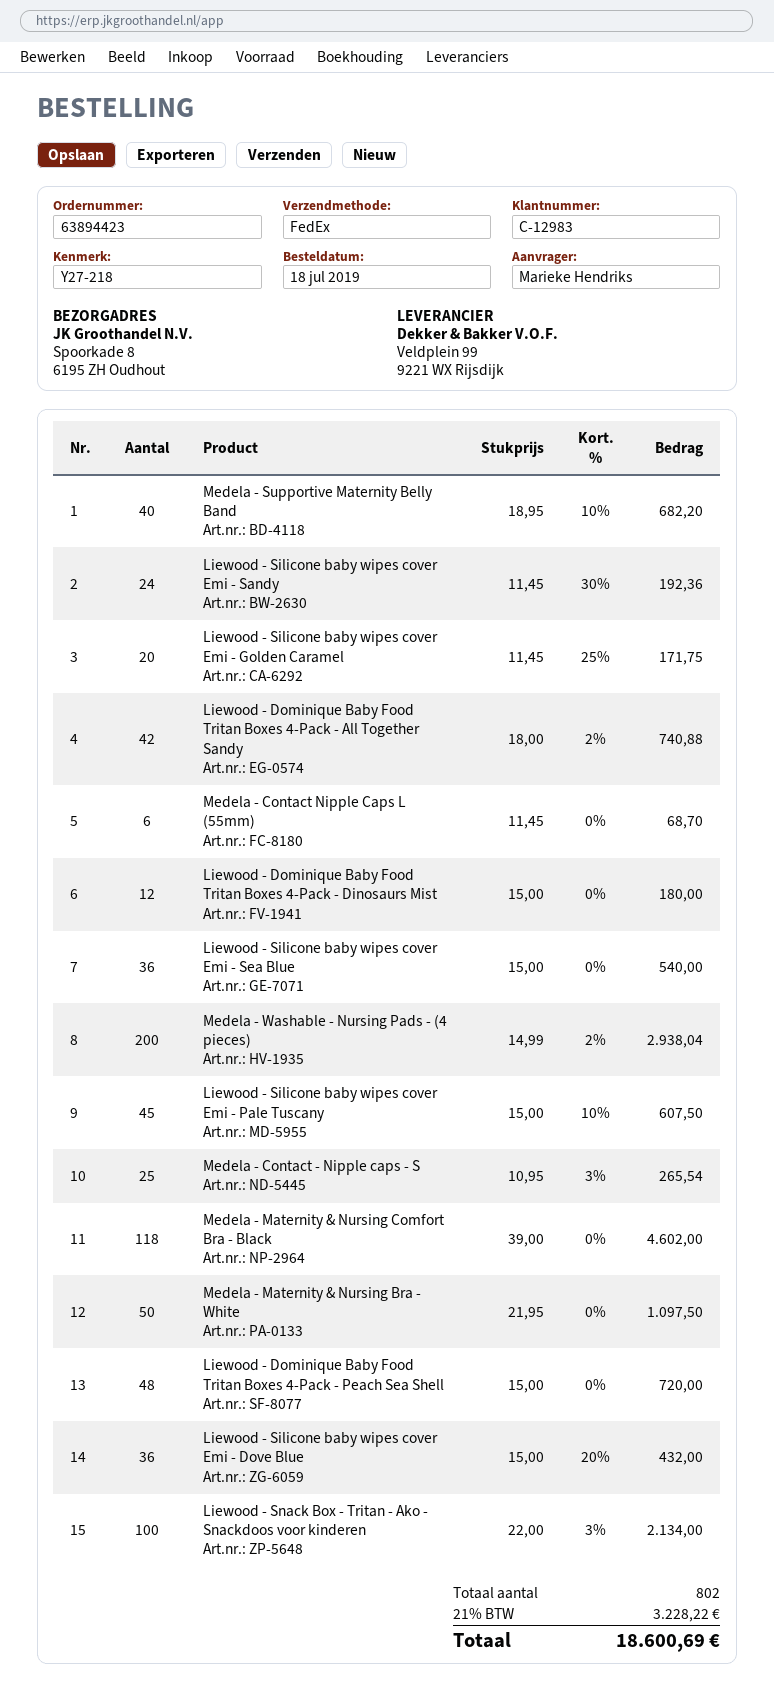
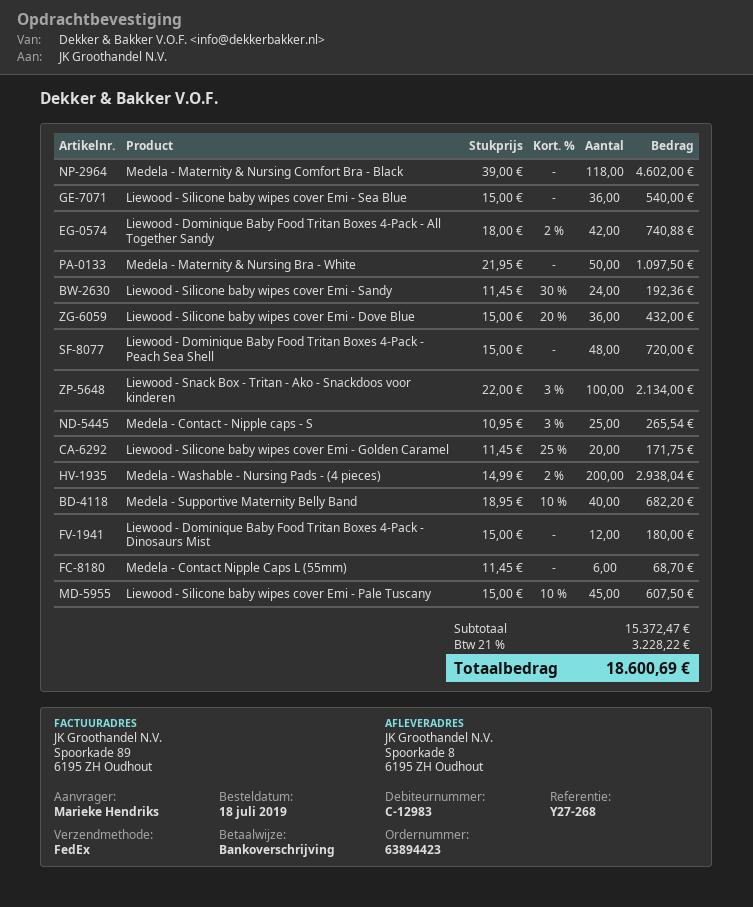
reference: Y27-218 -> Y27-268

